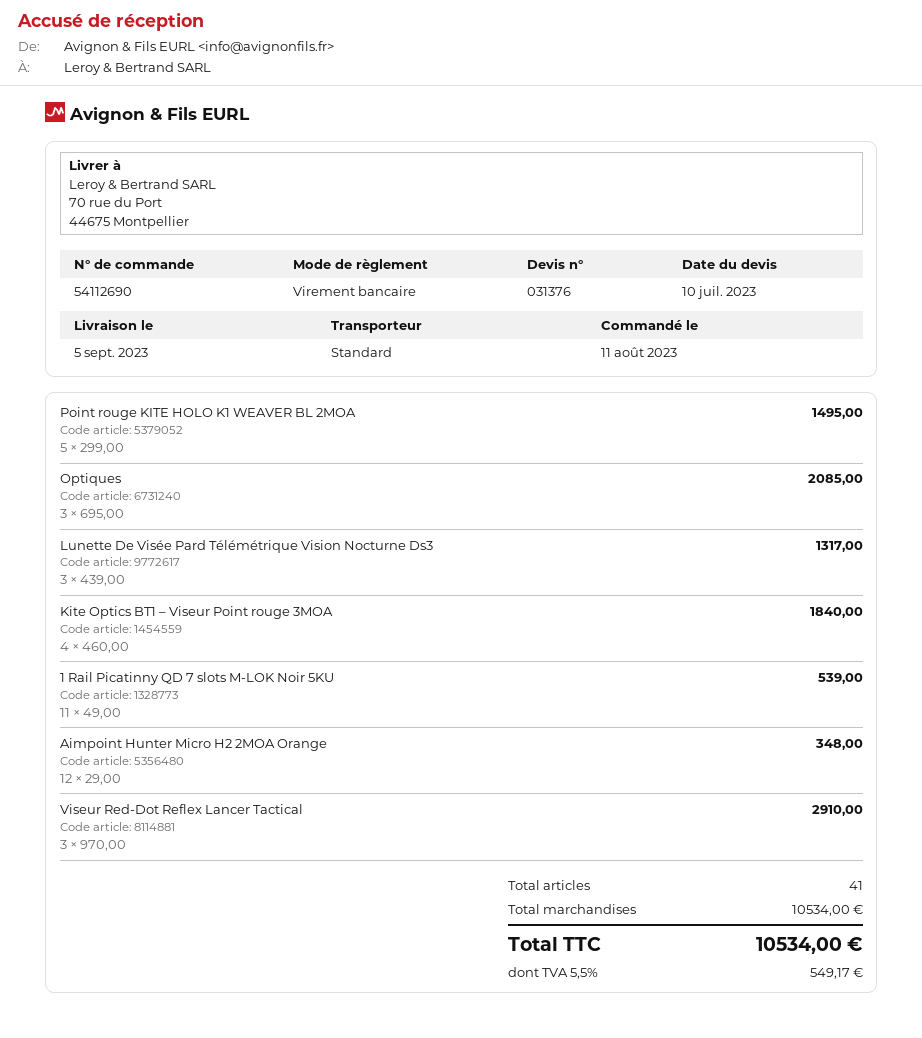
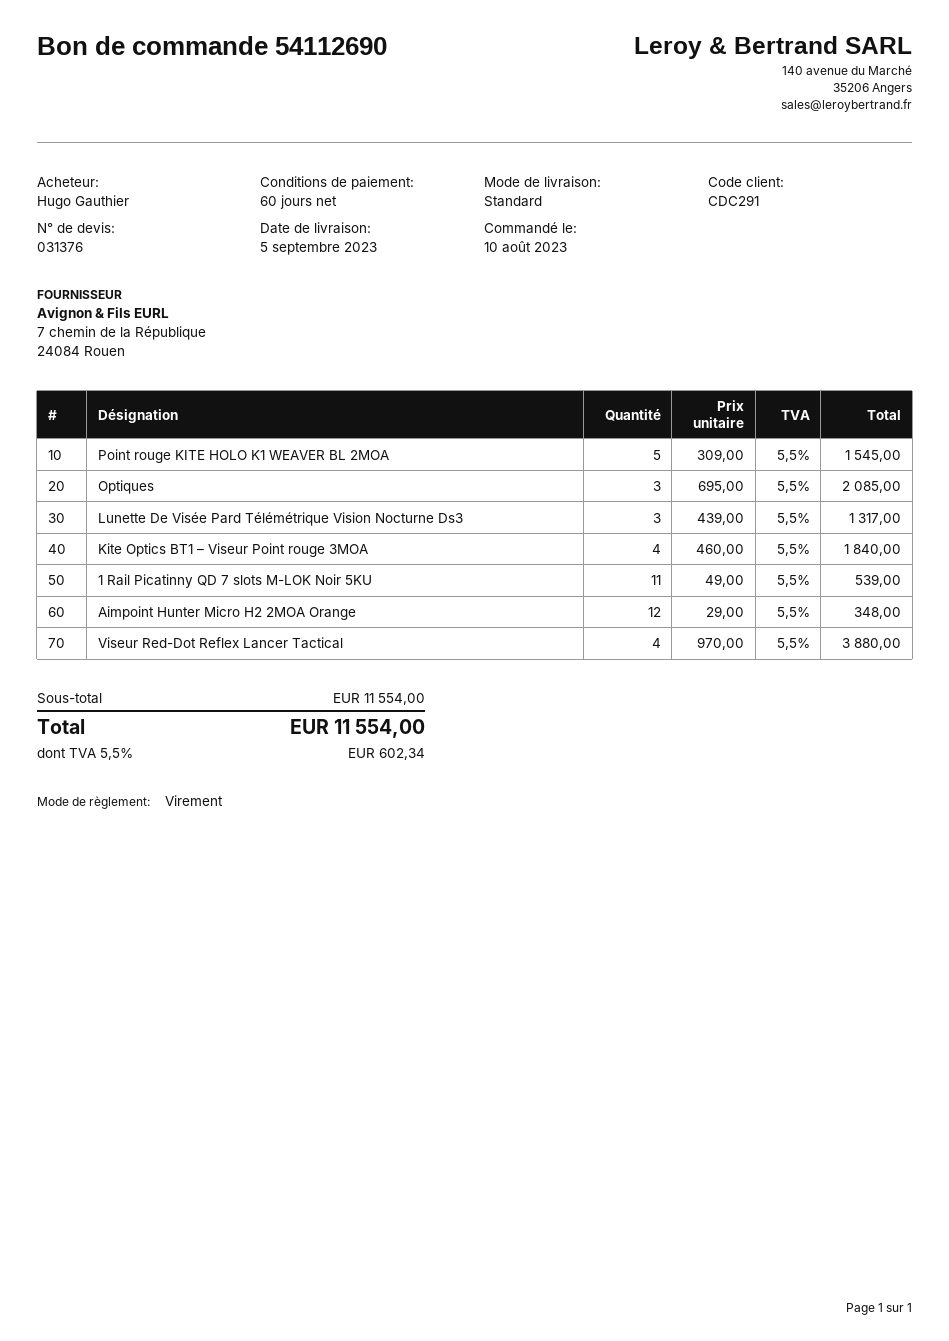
order date: 2023-08-11 -> 2023-08-10
Point rouge KITE HOLO K1 WEAVER BL 2MOA: 5 x 299.00 = 1495.00 -> 5 x 309.00 = 1545.00
Viseur Red-Dot Reflex Lancer Tactical: 3 x 970.00 = 2910.00 -> 4 x 970.00 = 3880.00
subtotal: 10534.00 -> 11554.00
tax: 5.5% = 549.17 -> 5.5% = 602.34
total: 10534.00 -> 11554.00

